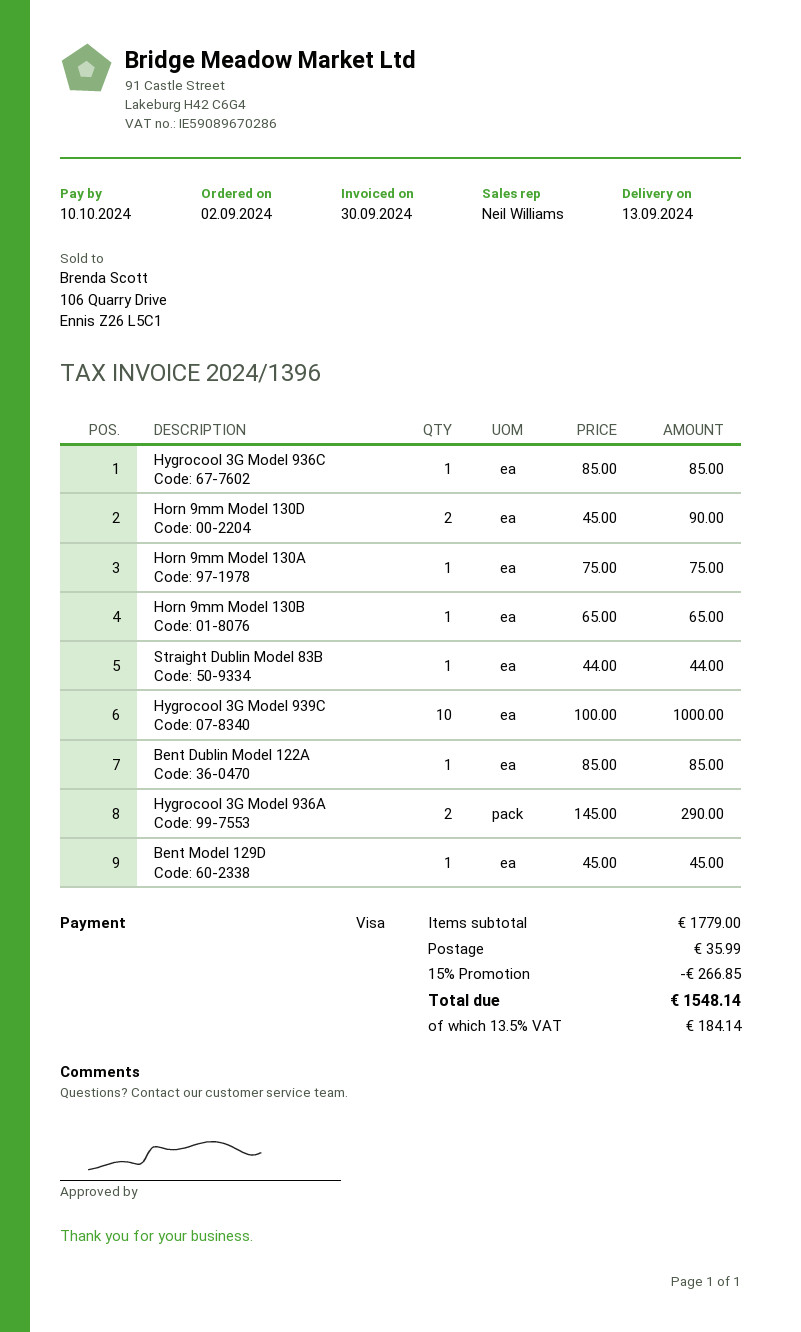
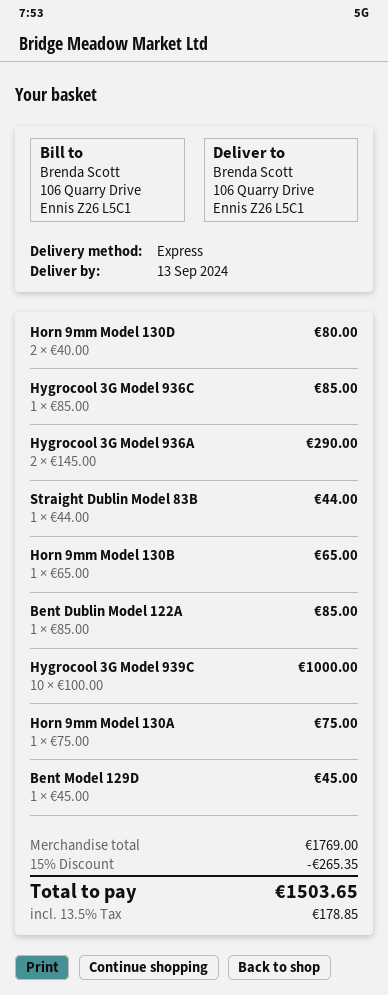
Horn 9mm Model 130D: 2 x 45.00 = 90.00 -> 2 x 40.00 = 80.00
subtotal: 1779.00 -> 1769.00
discount: 15% = 266.85 -> 15% = 265.35
shipping: 35.99 -> none
tax: 13.5% = 184.14 -> 13.5% = 178.85
total: 1548.14 -> 1503.65

